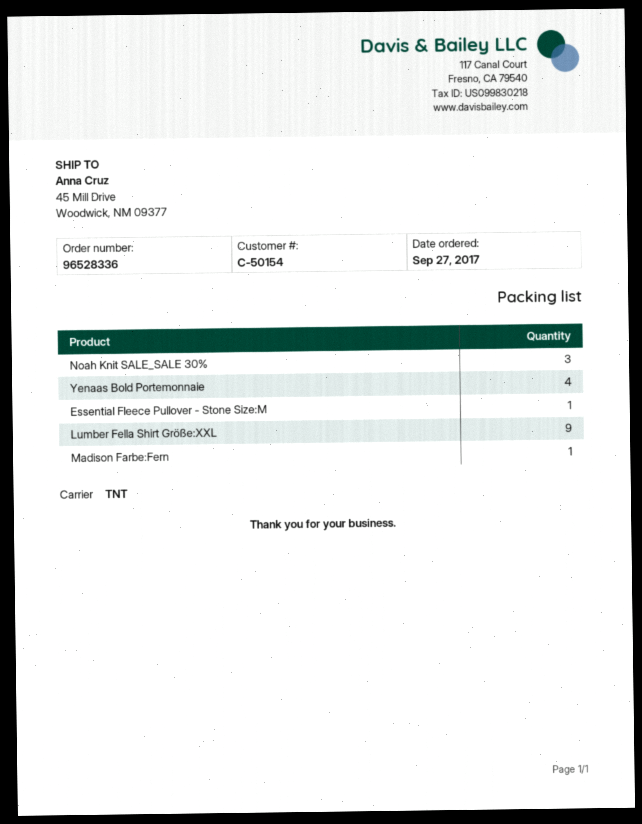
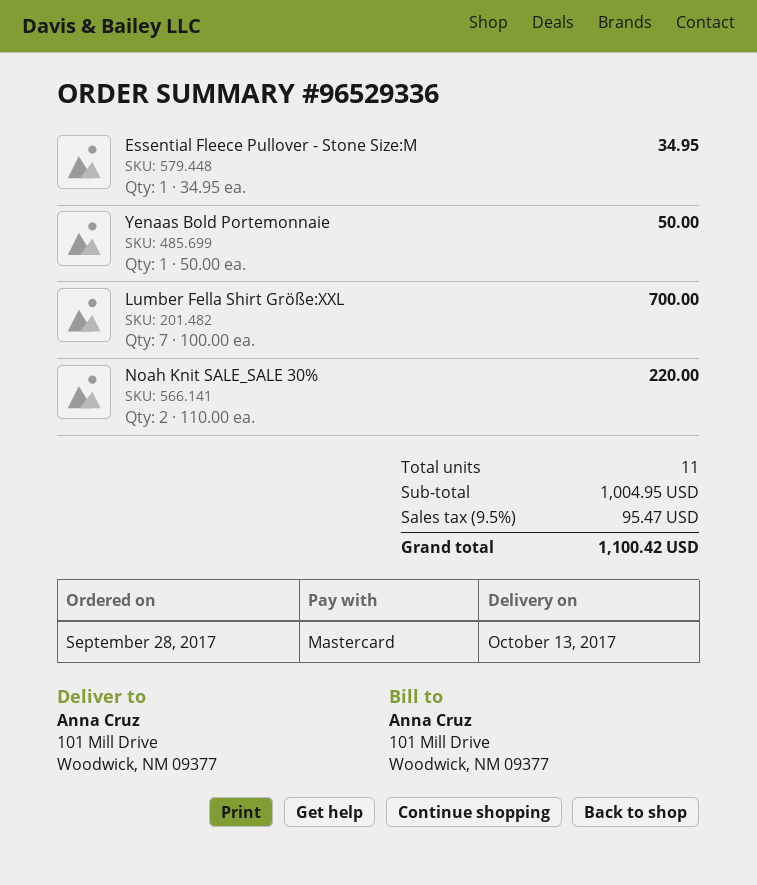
order number: 96528336 -> 96529336
order date: 2017-09-27 -> 2017-09-28
ship to: 45 Mill Drive, Woodwick, NM 09377 -> 101 Mill Drive, Woodwick, NM 09377
Noah Knit SALE_SALE 30%: 3 -> 2
Yenaas Bold Portemonnaie: 4 -> 1
Lumber Fella Shirt Größe:XXL: 9 -> 7
Madison Farbe:Fern: 1 -> none

